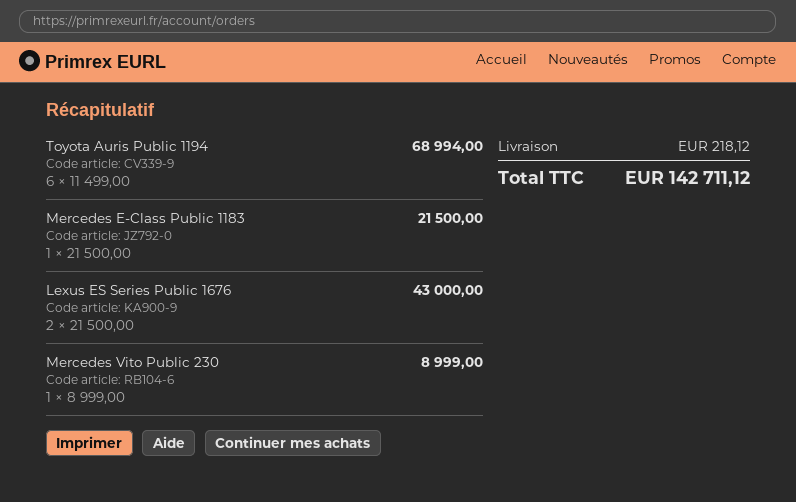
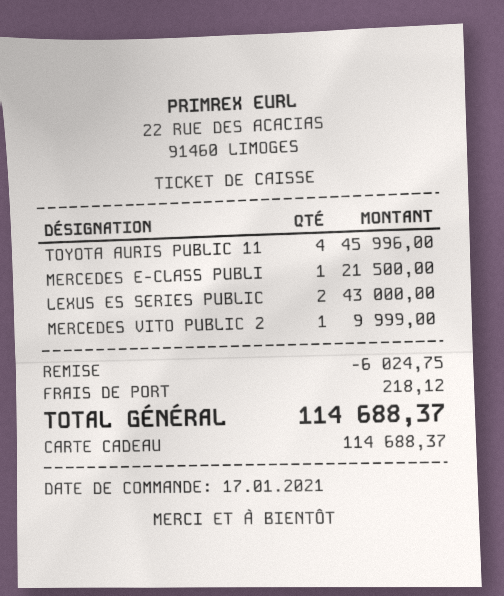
Toyota Auris Public 1194: 6 for 68994.00 -> 4 for 45996.00
Mercedes Vito Public 230: 1 for 8999.00 -> 1 for 9999.00
discount: none -> 6024.75
total: 142711.12 -> 114688.37

